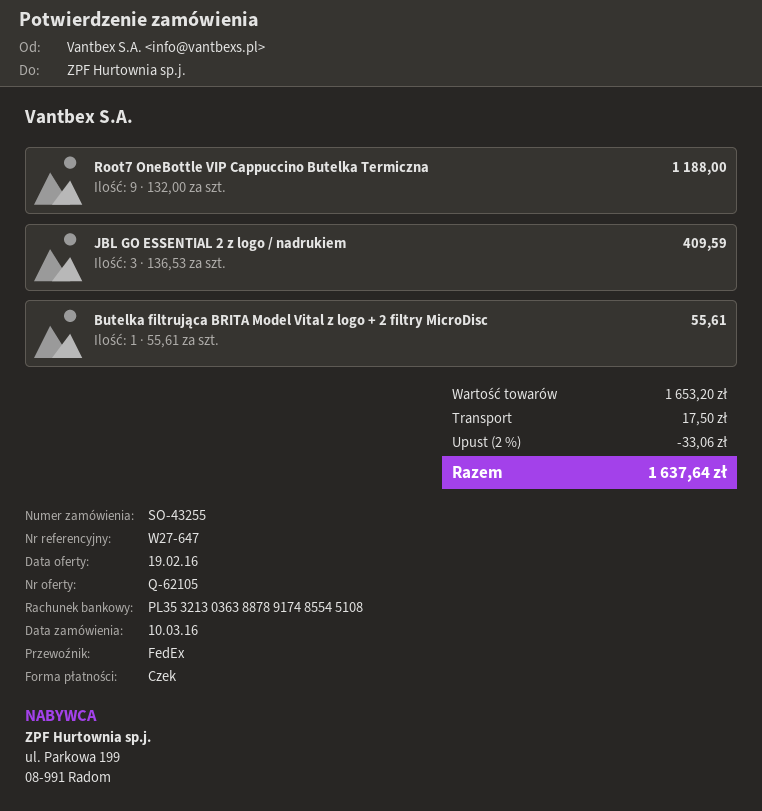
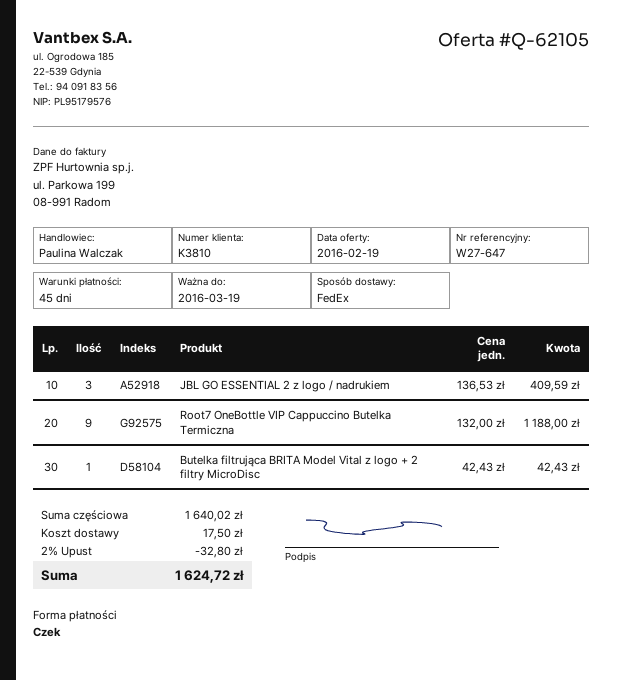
Butelka filtrująca BRITA Model Vital z logo + 2 filtry MicroDisc: 1 x 55.61 = 55.61 -> 1 x 42.43 = 42.43
subtotal: 1653.20 -> 1640.02
discount: 2% = 33.06 -> 2% = 32.80
total: 1637.64 -> 1624.72

